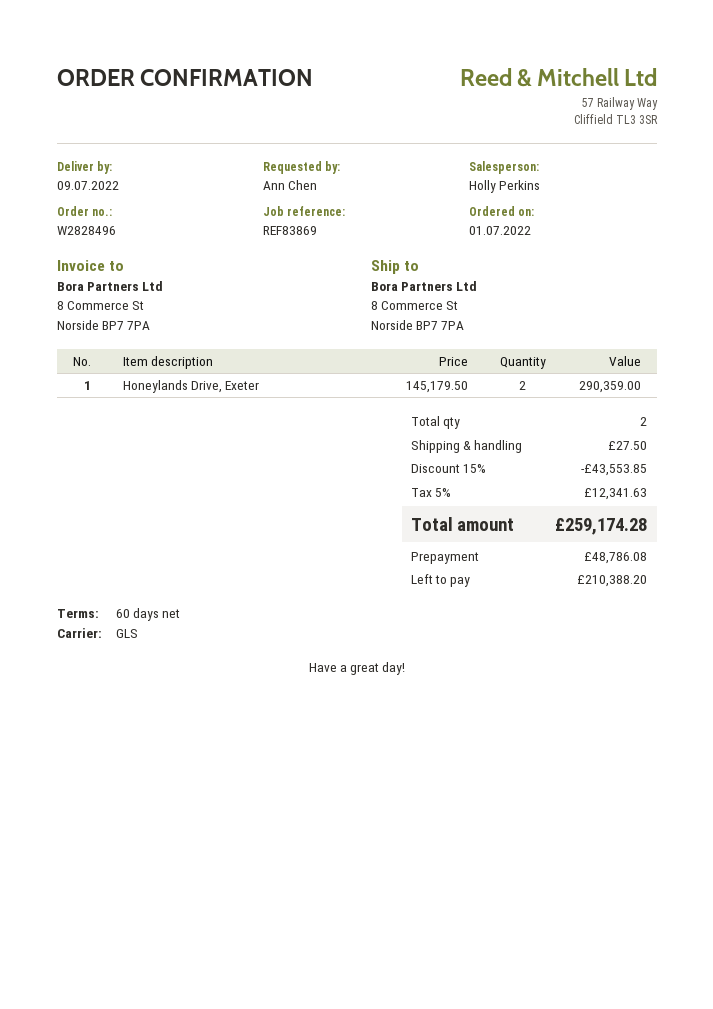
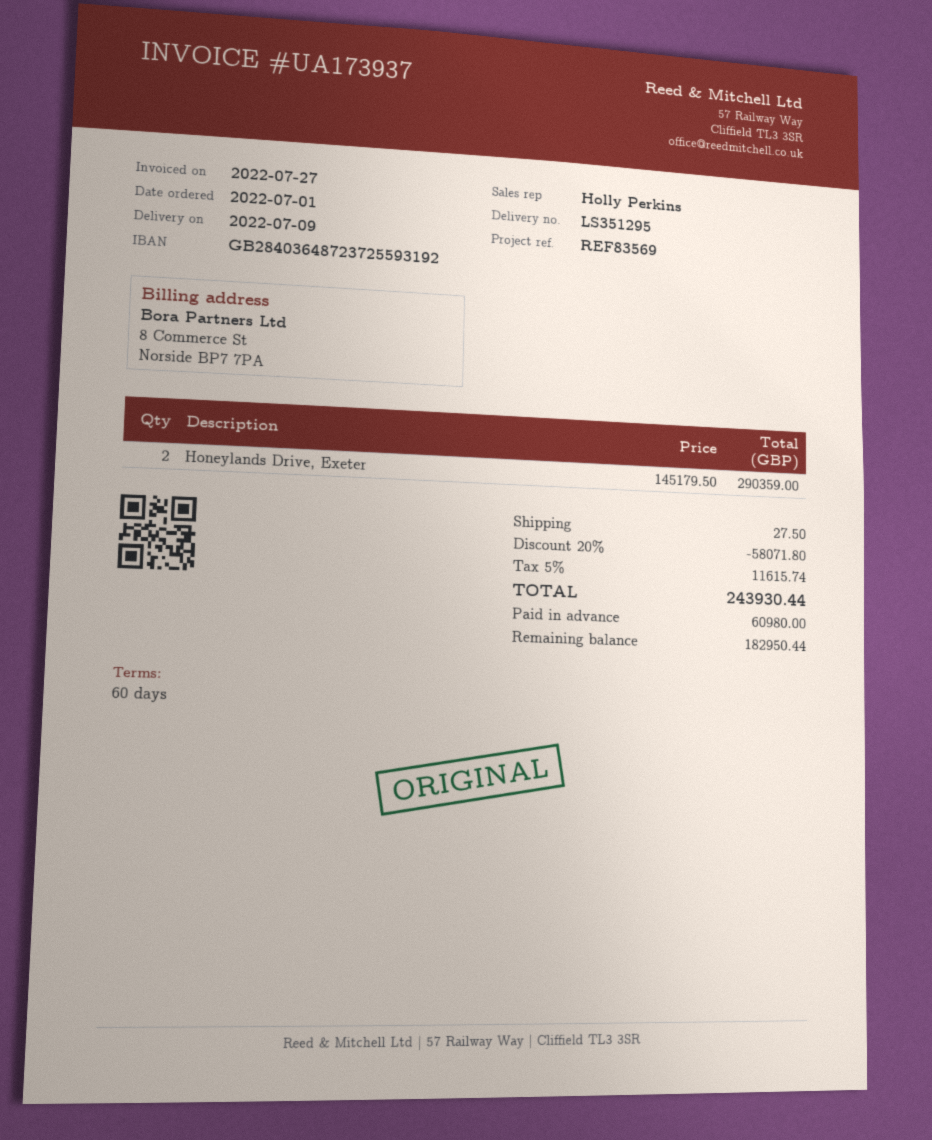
reference: REF83869 -> REF83569
discount: 15% = 43553.85 -> 20% = 58071.80
tax: 5% = 12341.63 -> 5% = 11615.74
total: 259174.28 -> 243930.44
deposit: 48786.08 -> 60980.00
balance: 210388.20 -> 182950.44

